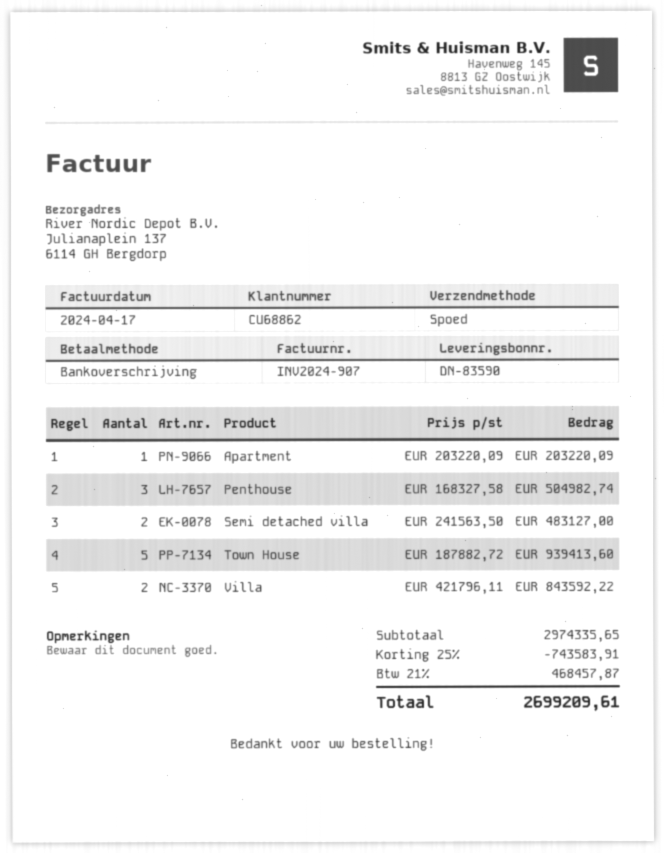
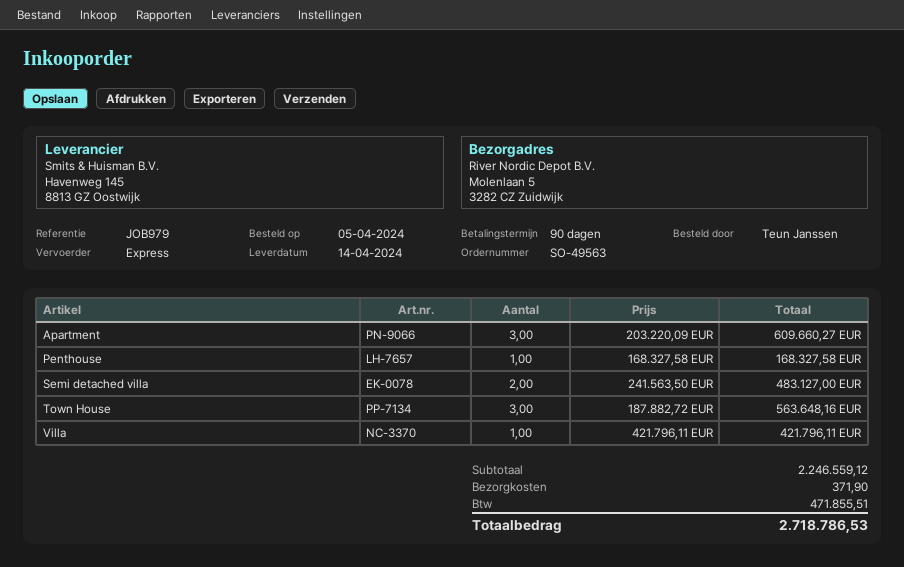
ship to: Julianaplein 137, 6114 GH Bergdorp -> Molenlaan 5, 3282 CZ Zuidwijk
Apartment: 1 x 203220.09 = 203220.09 -> 3 x 203220.09 = 609660.27
Penthouse: 3 x 168327.58 = 504982.74 -> 1 x 168327.58 = 168327.58
Town House: 5 x 187882.72 = 939413.60 -> 3 x 187882.72 = 563648.16
Villa: 2 x 421796.11 = 843592.22 -> 1 x 421796.11 = 421796.11
subtotal: 2974335.65 -> 2246559.12
discount: 25% = 743583.91 -> none
shipping: none -> 371.90
tax: 468457.87 -> 471855.51
total: 2699209.61 -> 2718786.53

